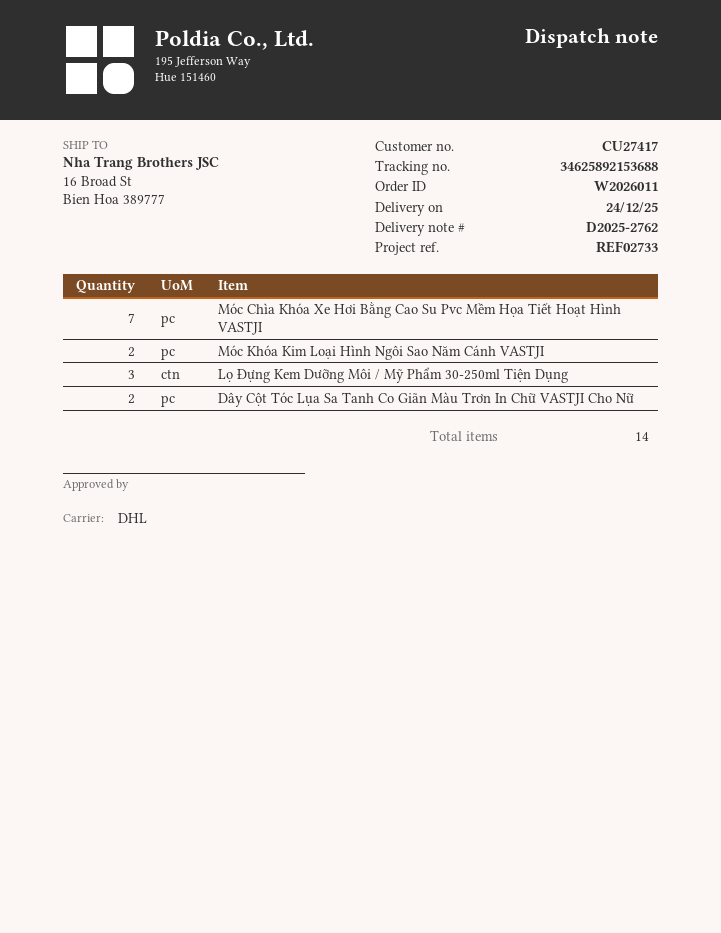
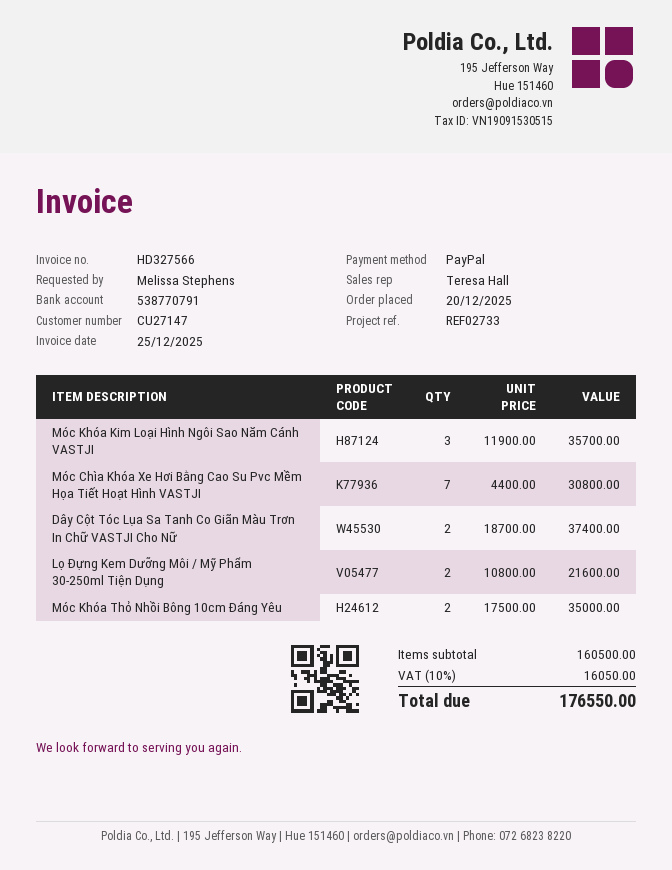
customer number: CU27417 -> CU27147
Móc Khóa Kim Loại Hình Ngôi Sao Năm Cánh VASTJI: 2 -> 3
Lọ Đựng Kem Dưỡng Môi / Mỹ Phẩm 30-250ml Tiện Dụng: 3 -> 2
Móc Khóa Thỏ Nhồi Bông 10cm Đáng Yêu: none -> 2

